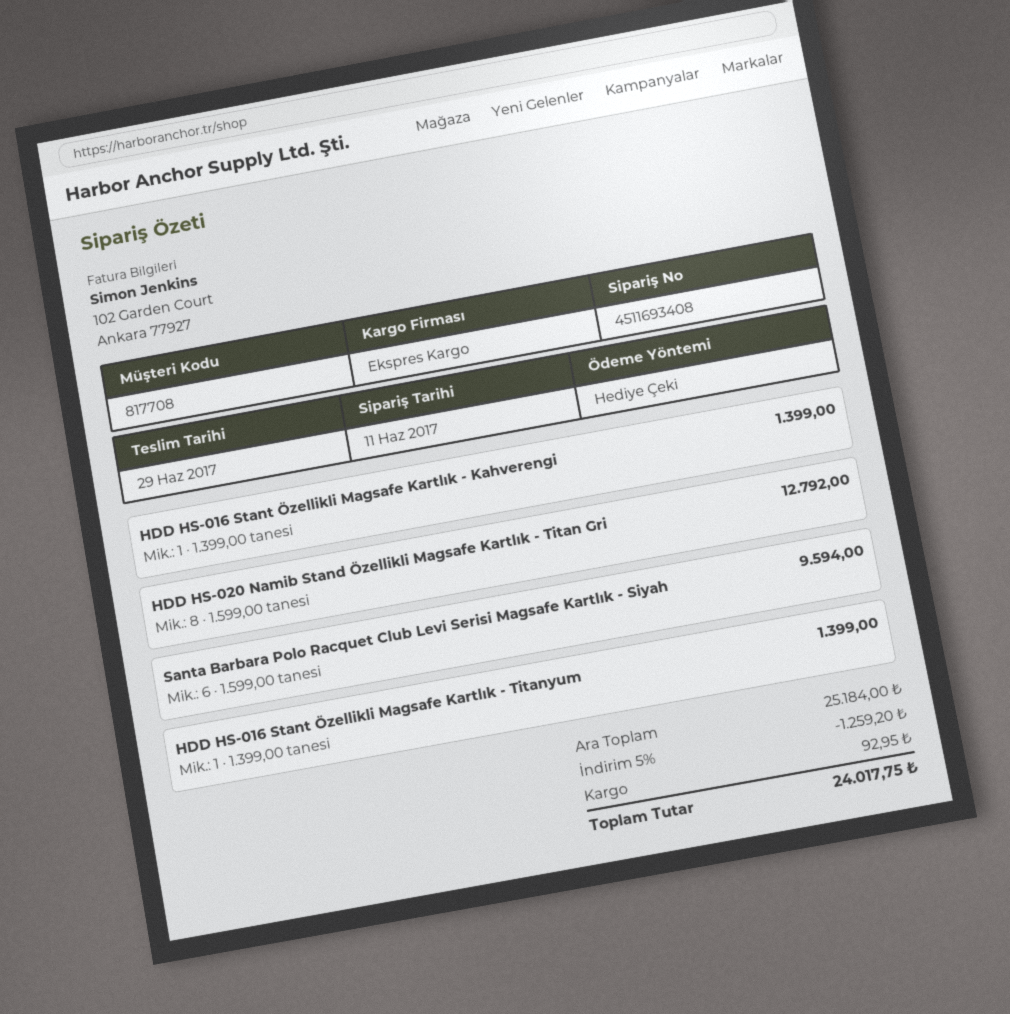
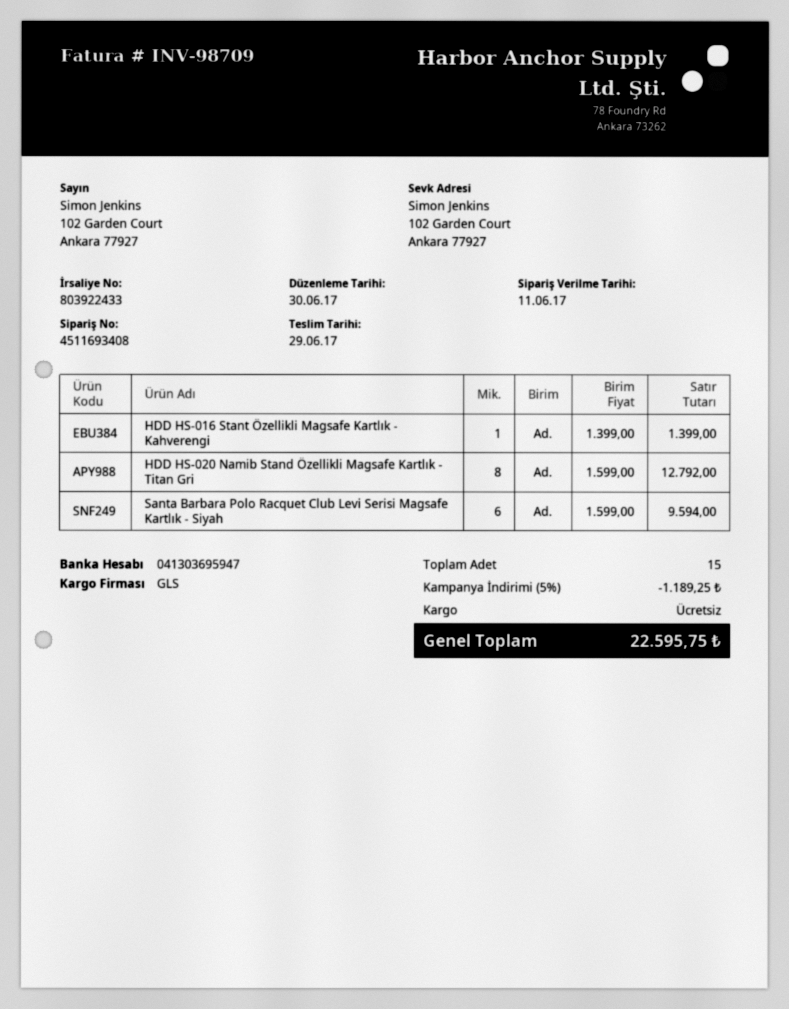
shipping method: express -> GLS
HDD HS-016 Stant Özellikli Magsafe Kartlık - Titanyum: 1 x 1399.00 = 1399.00 -> none
discount: 5% = 1259.20 -> 5% = 1189.25
shipping: 92.95 -> 0.00
total: 24017.75 -> 22595.75

